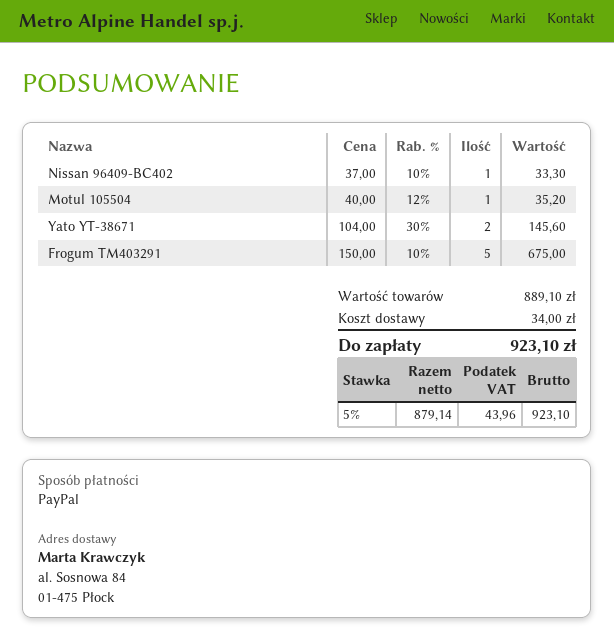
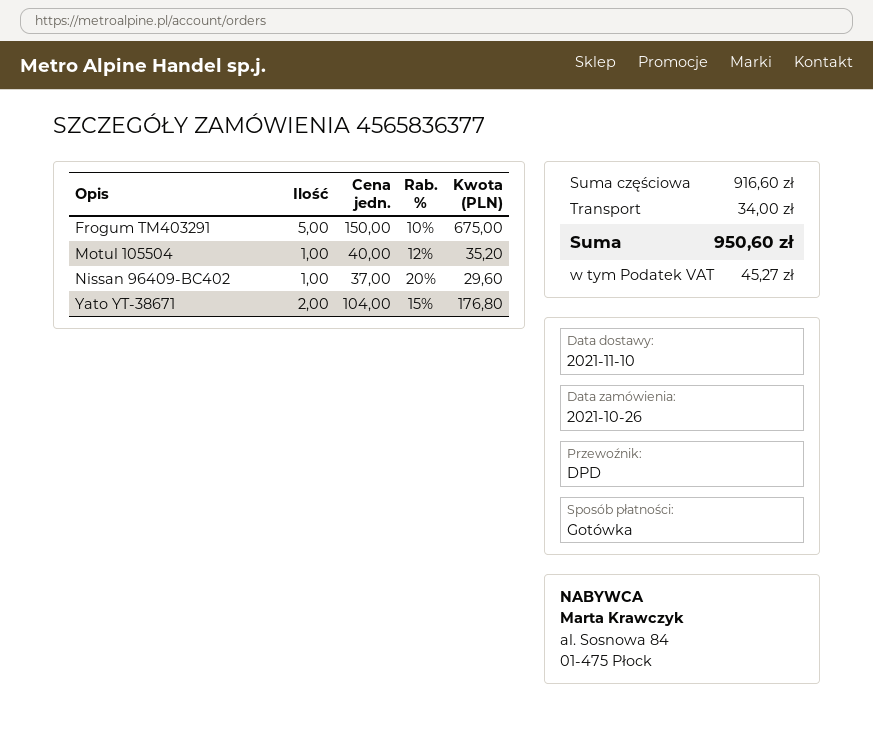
payment method: PayPal -> cash
Nissan 96409-BC402: 1 x 37.00 - 10% = 33.30 -> 1 x 37.00 - 20% = 29.60
Yato YT-38671: 2 x 104.00 - 30% = 145.60 -> 2 x 104.00 - 15% = 176.80
subtotal: 889.10 -> 916.60
tax: 43.96 -> 45.27
total: 923.10 -> 950.60

